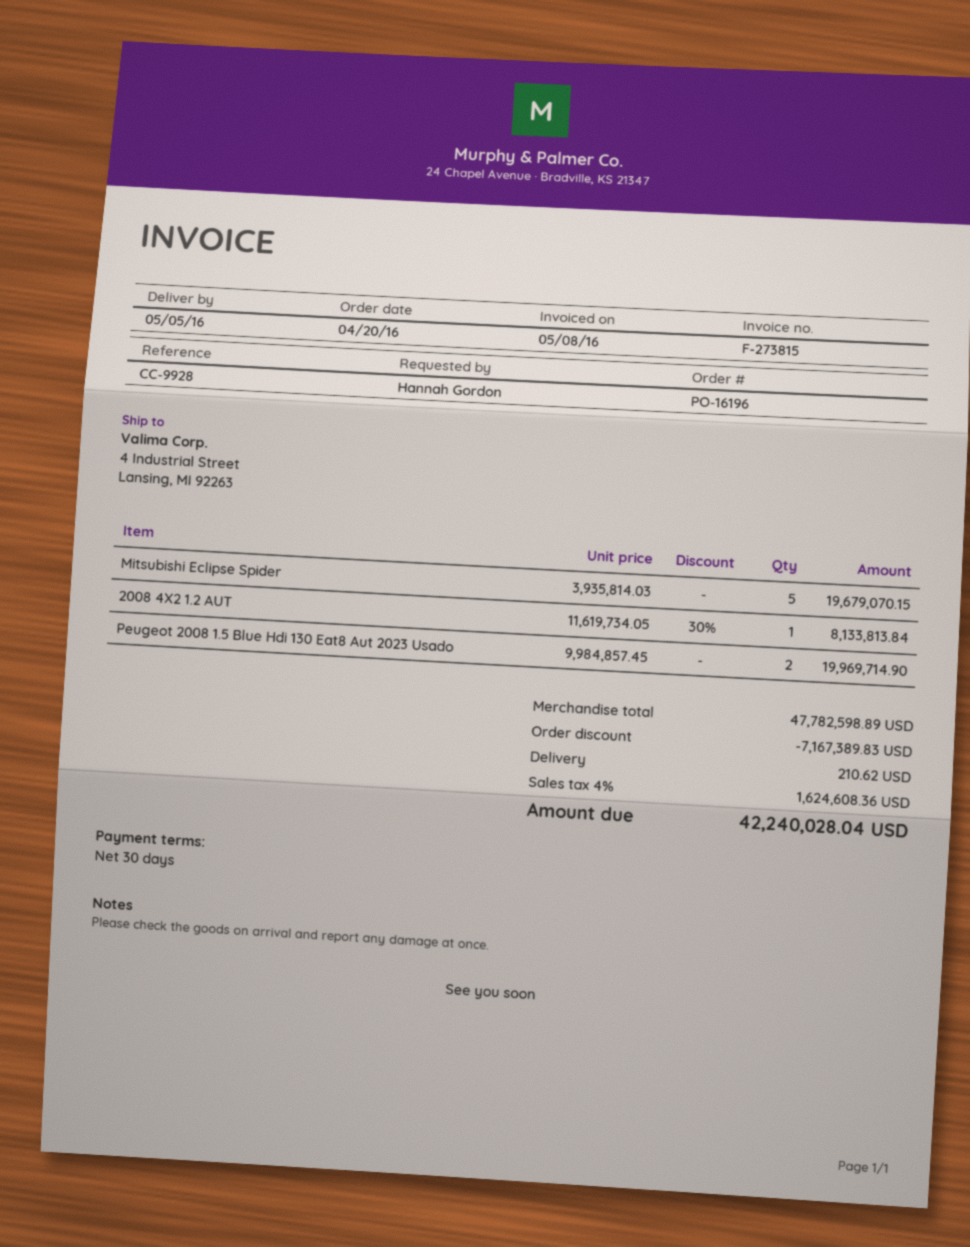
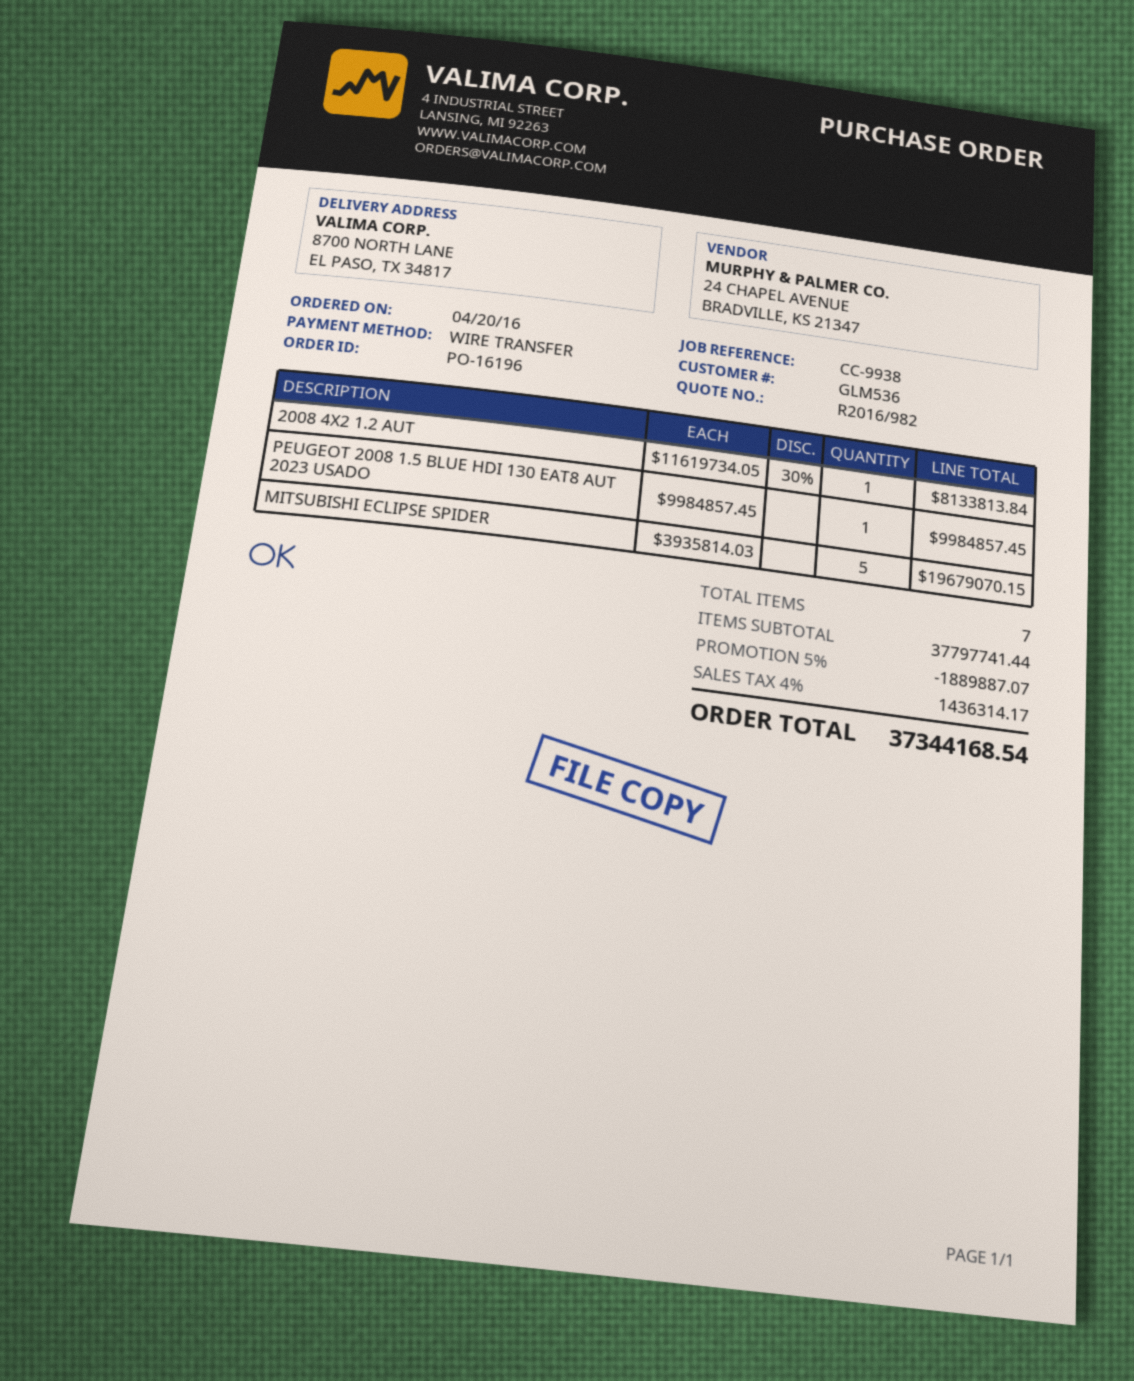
reference: CC-9928 -> CC-9938
ship to: 4 Industrial Street, Lansing, MI 92263 -> 8700 NORTH LANE, EL PASO, TX 34817
Peugeot 2008 1.5 Blue Hdi 130 Eat8 Aut 2023 Usado: 2 x 9984857.45 = 19969714.90 -> 1 x 9984857.45 = 9984857.45
subtotal: 47782598.89 -> 37797741.44
discount: 7167389.83 -> 1889887.07
shipping: 210.62 -> none
tax: 4% = 1624608.36 -> 4% = 1436314.17
total: 42240028.04 -> 37344168.54

